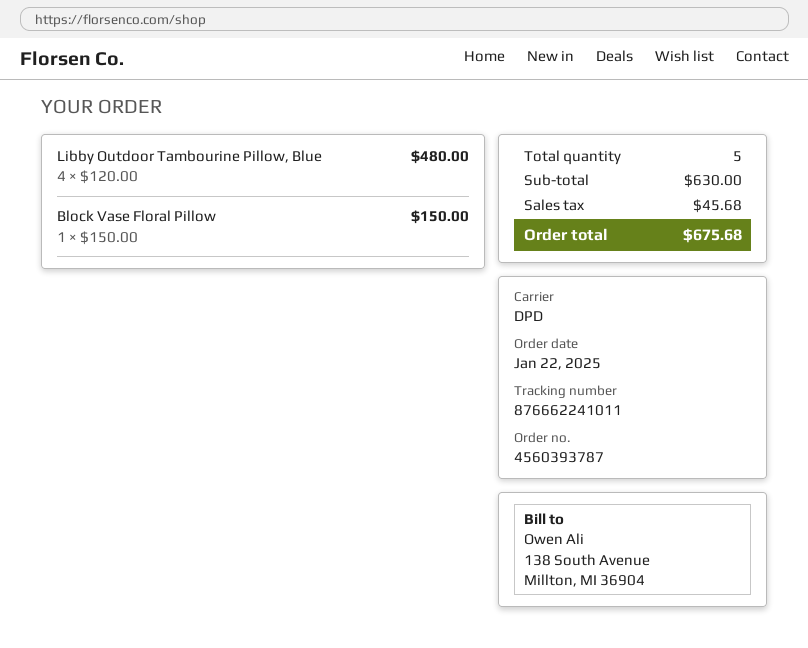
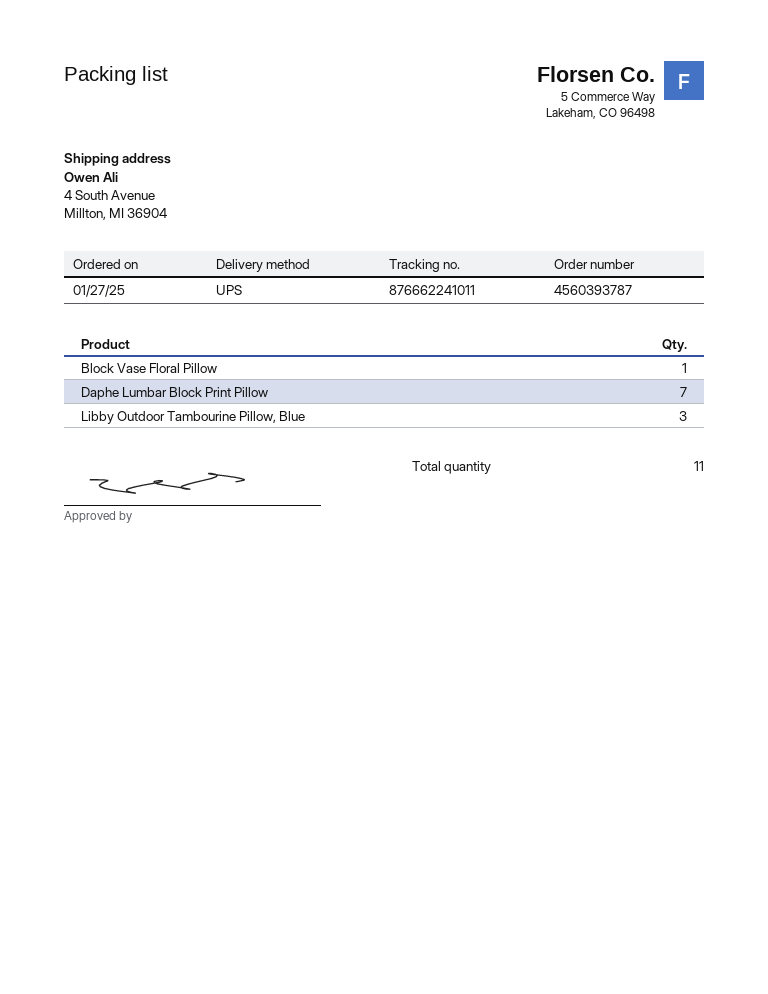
order date: 2025-01-22 -> 2025-01-27
shipping method: DPD -> UPS
Libby Outdoor Tambourine Pillow, Blue: 4 -> 3
Daphe Lumbar Block Print Pillow: none -> 7
total quantity: 5 -> 11

